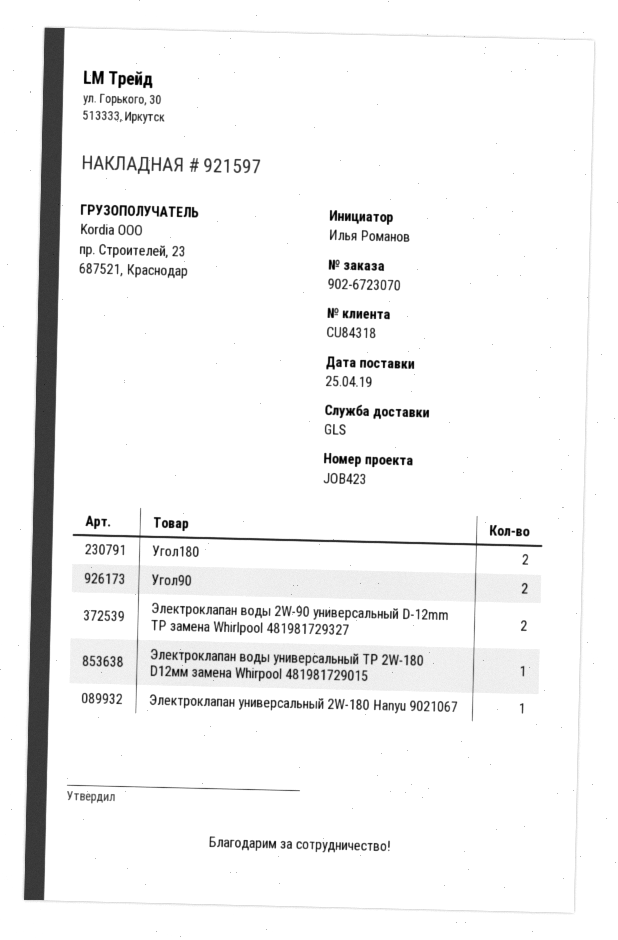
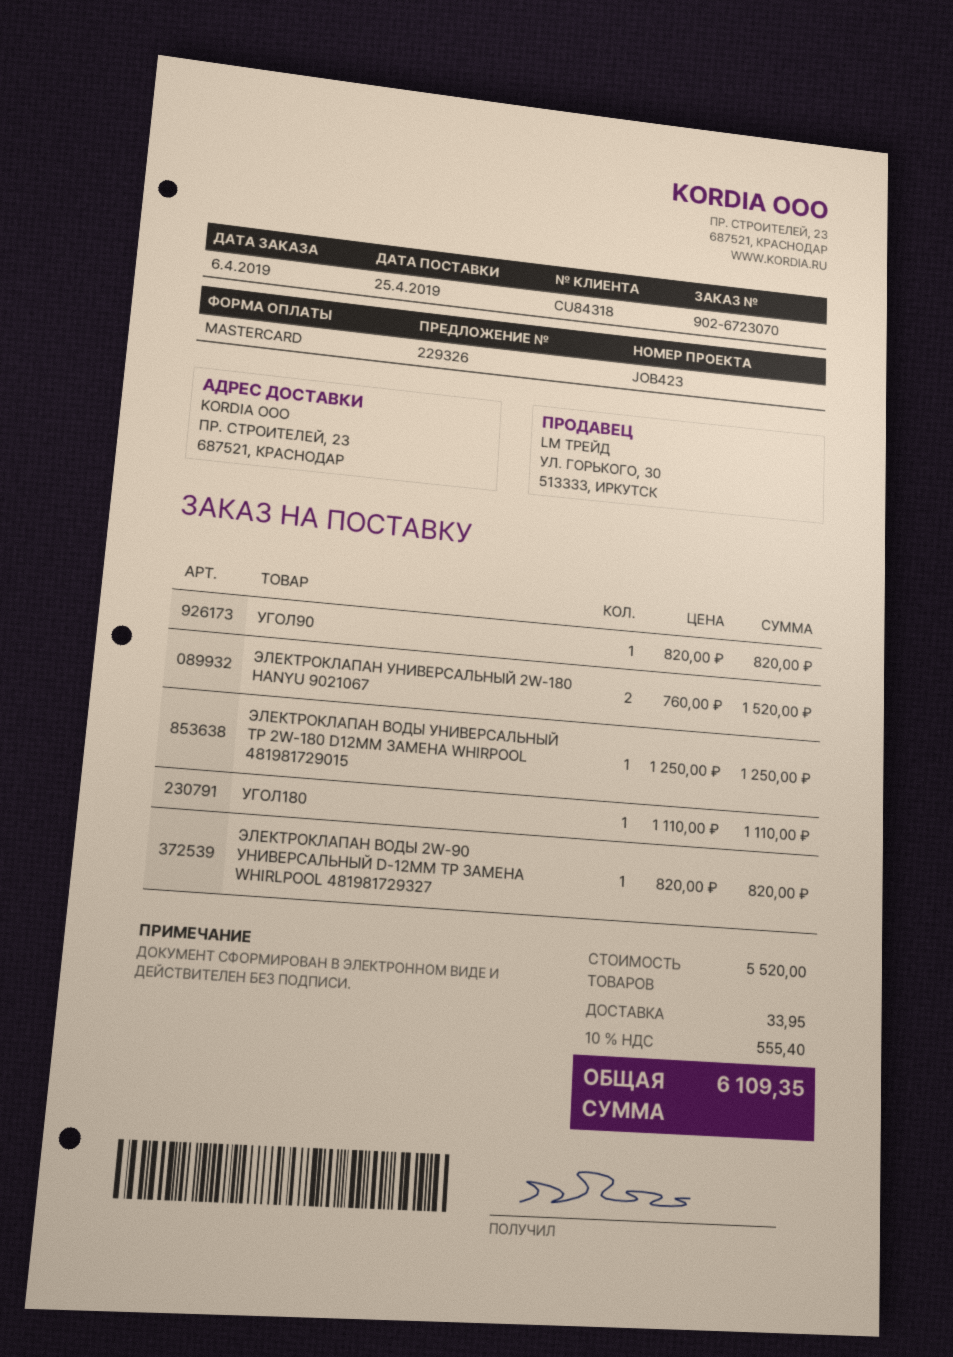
Угол180: 2 -> 1
Угол90: 2 -> 1
Электроклапан воды 2W-90 универсальный D-12mm TP замена Whirlpool 481981729327: 2 -> 1
Электроклапан универсальный 2W-180 Hanyu 9021067: 1 -> 2

